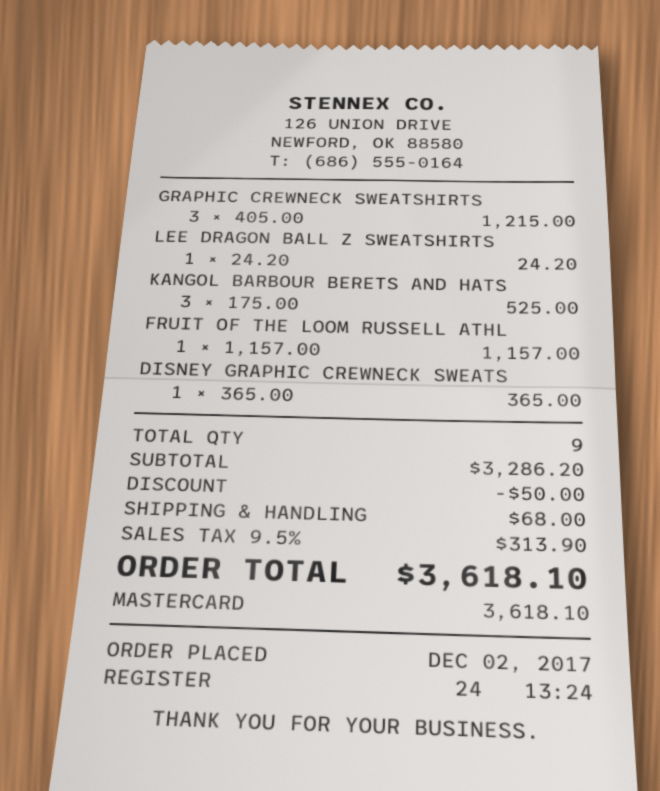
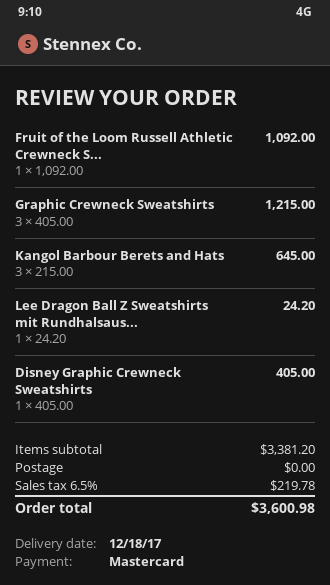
KANGOL BARBOUR BERETS AND HATS: 3 x 175.00 = 525.00 -> 3 x 215.00 = 645.00
FRUIT OF THE LOOM RUSSELL ATHL: 1 x 1157.00 = 1157.00 -> 1 x 1092.00 = 1092.00
DISNEY GRAPHIC CREWNECK SWEATS: 1 x 365.00 = 365.00 -> 1 x 405.00 = 405.00
subtotal: 3286.20 -> 3381.20
discount: 50.00 -> none
shipping: 68.00 -> 0.00
tax: 9.5% = 313.90 -> 6.5% = 219.78
total: 3618.10 -> 3600.98

